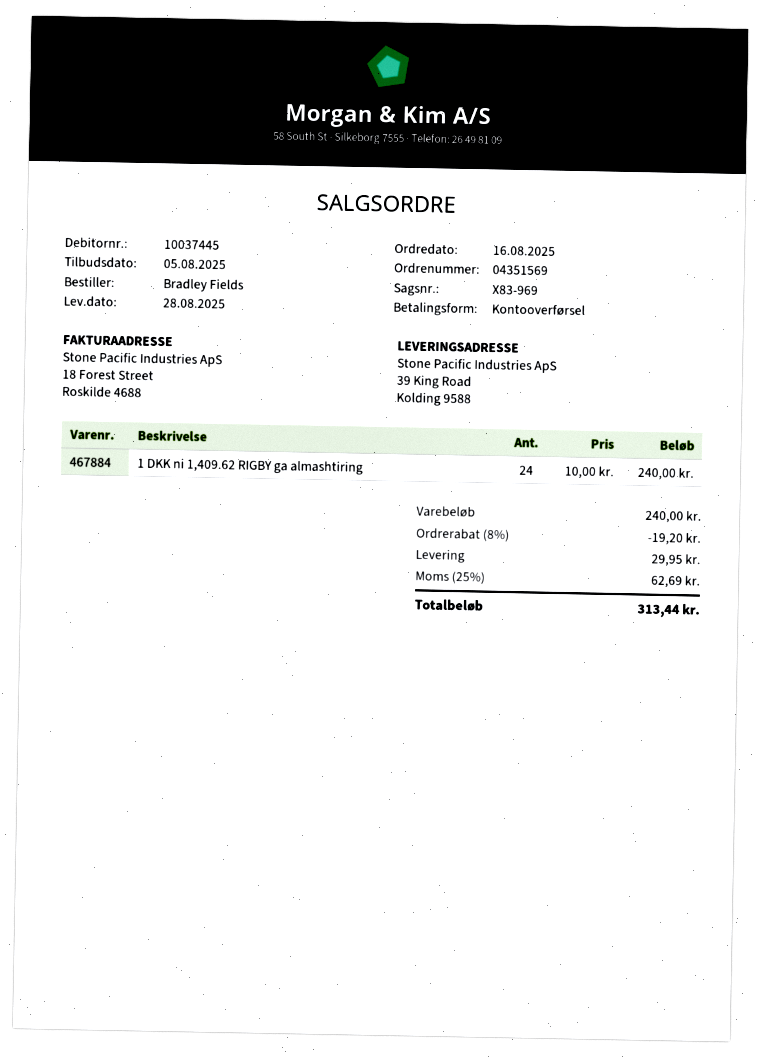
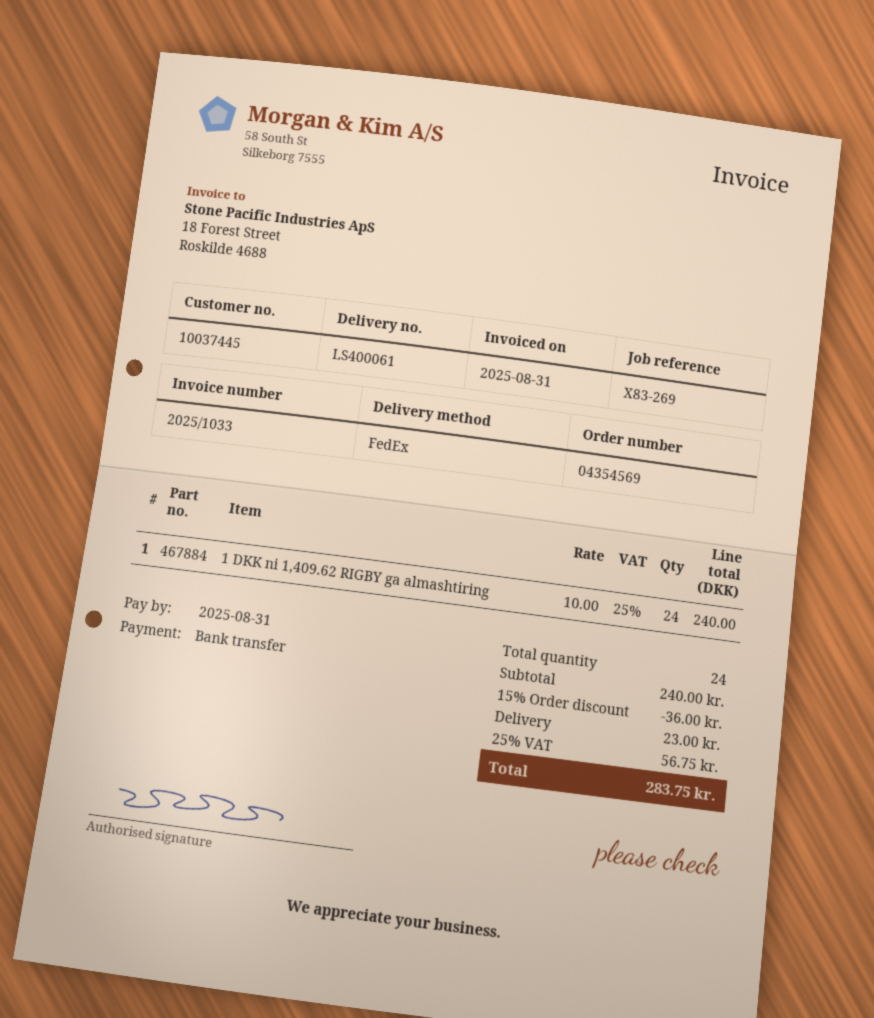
order number: 04351569 -> 04354569
reference: X83-969 -> X83-269
discount: 8% = 19.20 -> 15% = 36.00
shipping: 29.95 -> 23.00
tax: 25% = 62.69 -> 25% = 56.75
total: 313.44 -> 283.75

